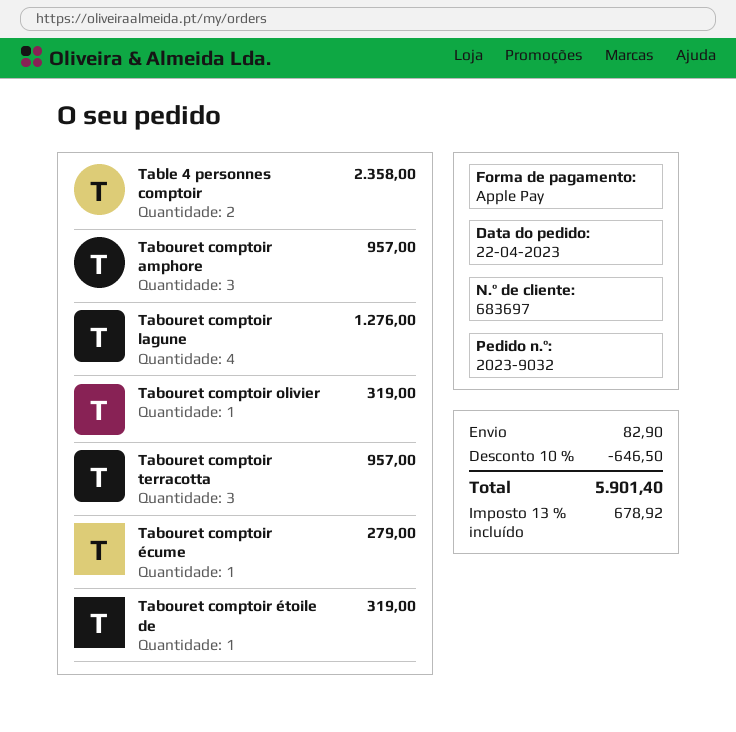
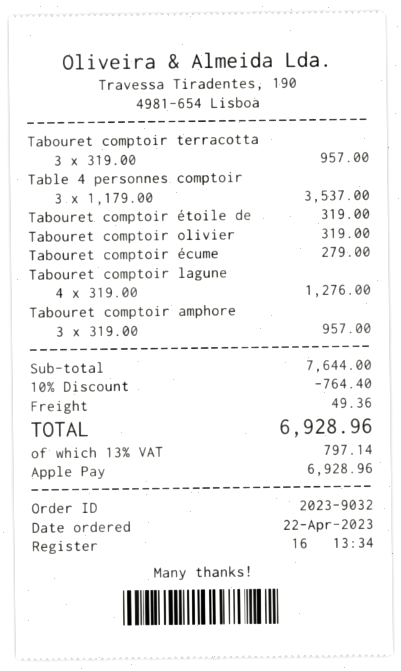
Table 4 personnes comptoir: 2 for 2358.00 -> 3 for 3537.00
discount: 10% = 646.50 -> 10% = 764.40
shipping: 82.90 -> 49.36
tax: 13% = 678.92 -> 13% = 797.14
total: 5901.40 -> 6928.96

